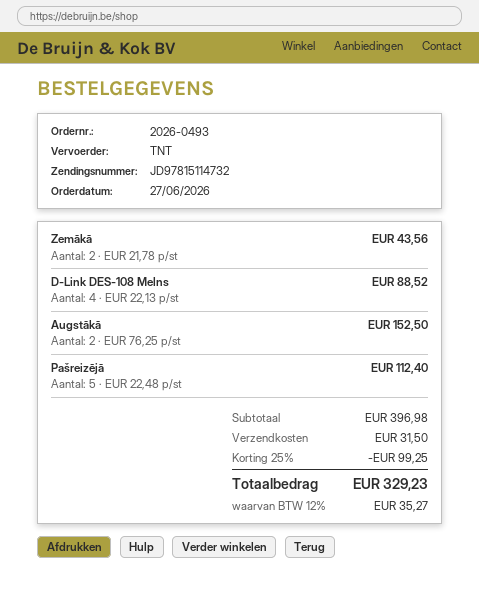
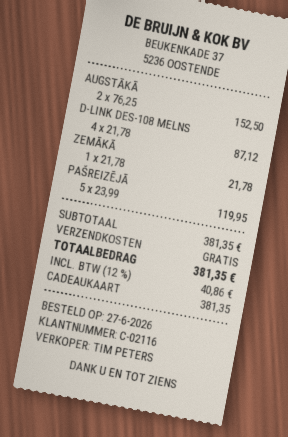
Zemākā: 2 x 21.78 = 43.56 -> 1 x 21.78 = 21.78
D-Link DES-108 Melns: 4 x 22.13 = 88.52 -> 4 x 21.78 = 87.12
Pašreizējā: 5 x 22.48 = 112.40 -> 5 x 23.99 = 119.95
subtotal: 396.98 -> 381.35
discount: 25% = 99.25 -> none
shipping: 31.50 -> 0.00
tax: 12% = 35.27 -> 12% = 40.86
total: 329.23 -> 381.35

